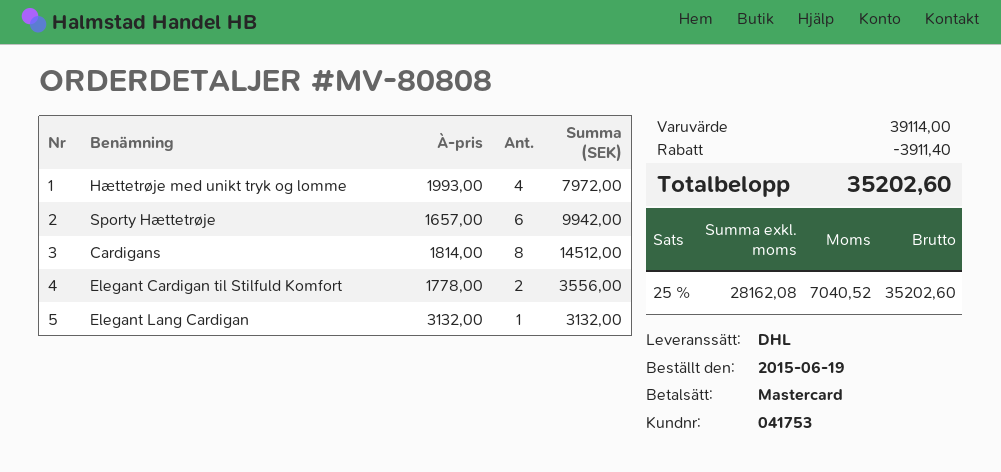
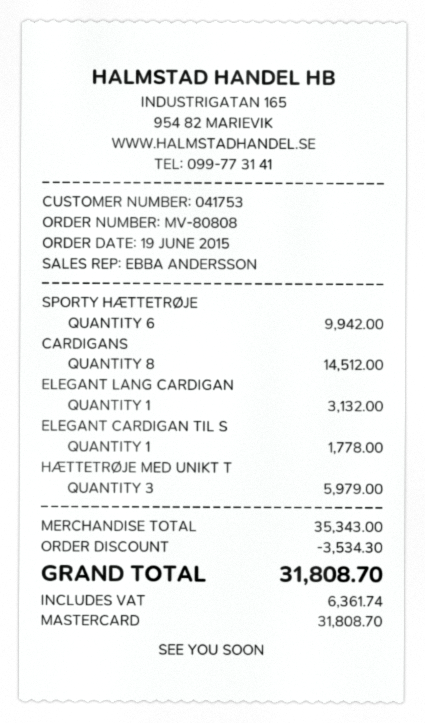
Hættetrøje med unikt tryk og lomme: 4 for 7972.00 -> 3 for 5979.00
Elegant Cardigan til Stilfuld Komfort: 2 for 3556.00 -> 1 for 1778.00
subtotal: 39114.00 -> 35343.00
discount: 3911.40 -> 3534.30
tax: 7040.52 -> 6361.74
total: 35202.60 -> 31808.70

